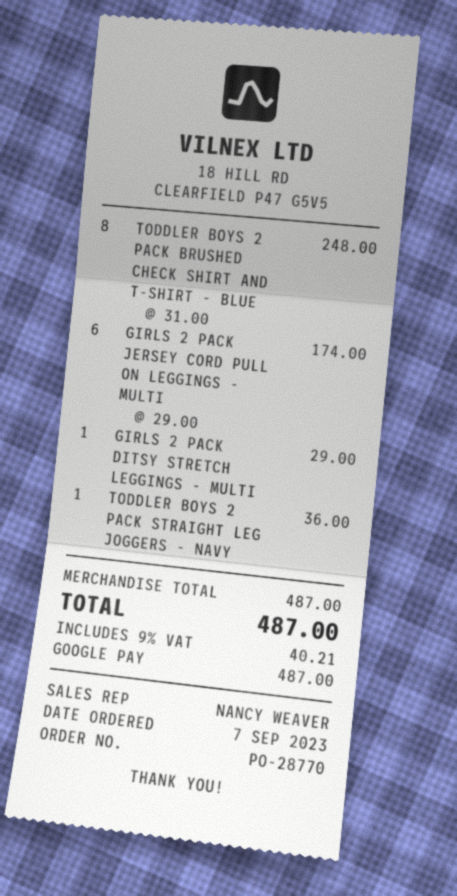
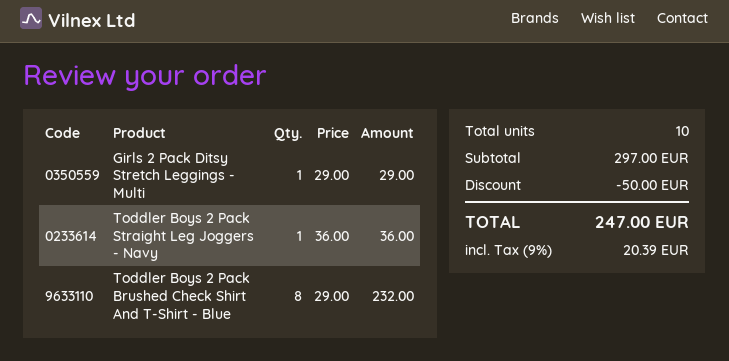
TODDLER BOYS 2 PACK BRUSHED CHECK SHIRT AND T-SHIRT - BLUE: 8 x 31.00 = 248.00 -> 8 x 29.00 = 232.00
GIRLS 2 PACK JERSEY CORD PULL ON LEGGINGS - MULTI: 6 x 29.00 = 174.00 -> none
subtotal: 487.00 -> 297.00
discount: none -> 50.00
tax: 9% = 40.21 -> 9% = 20.39
total: 487.00 -> 247.00

